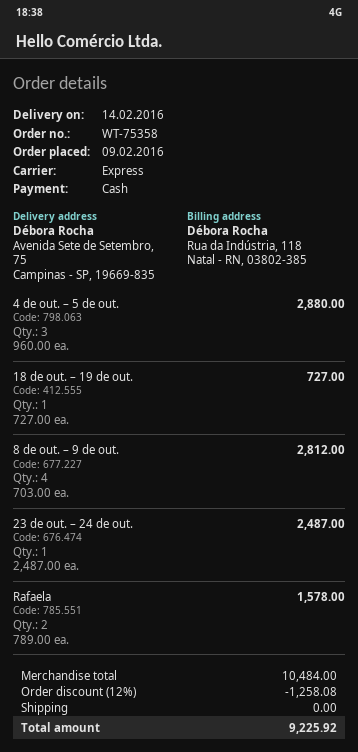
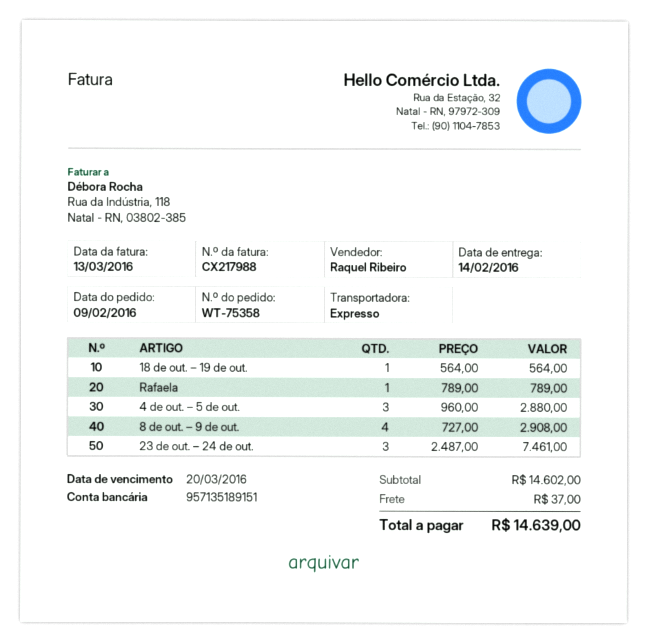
18 de out. – 19 de out.: 1 x 727.00 = 727.00 -> 1 x 564.00 = 564.00
8 de out. – 9 de out.: 4 x 703.00 = 2812.00 -> 4 x 727.00 = 2908.00
23 de out. – 24 de out.: 1 x 2487.00 = 2487.00 -> 3 x 2487.00 = 7461.00
Rafaela: 2 x 789.00 = 1578.00 -> 1 x 789.00 = 789.00
subtotal: 10484.00 -> 14602.00
discount: 12% = 1258.08 -> none
shipping: 0.00 -> 37.00
total: 9225.92 -> 14639.00

